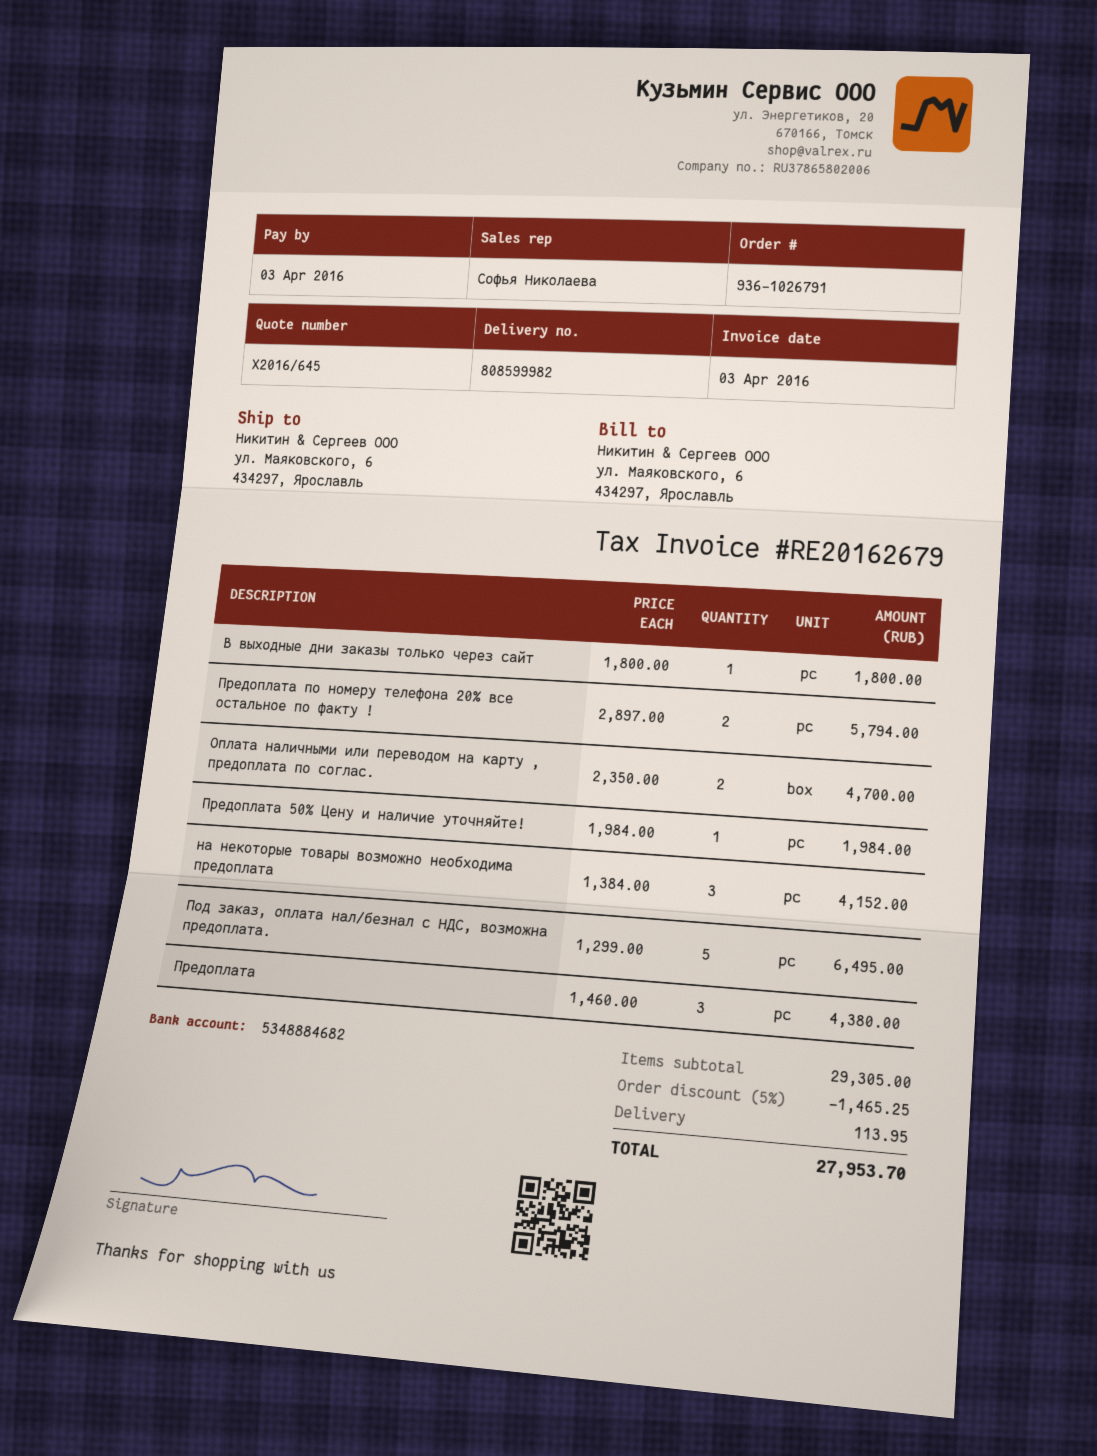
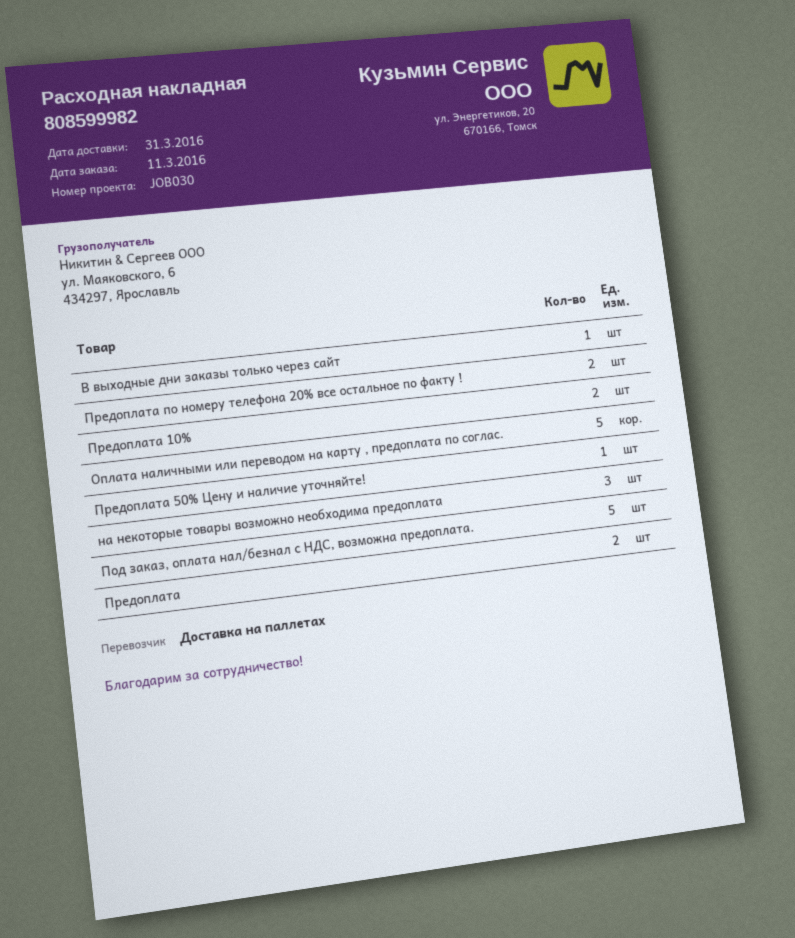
Оплата наличными или переводом на карту , предоплата по соглас.: 2 -> 5
Предоплата: 3 -> 2
Предоплата 10%: none -> 2

